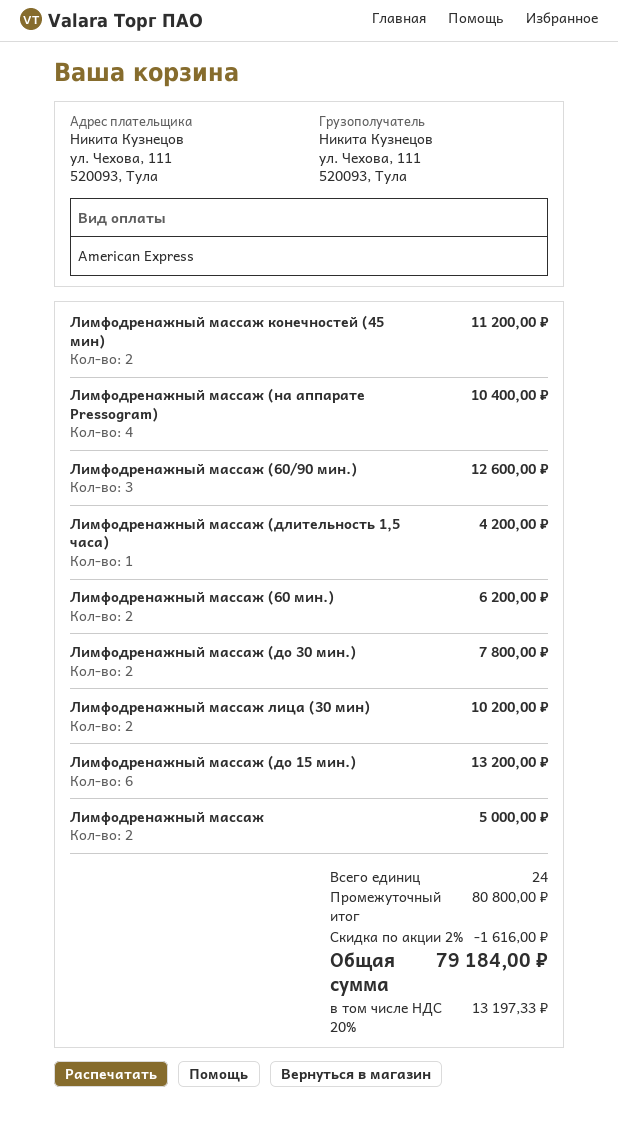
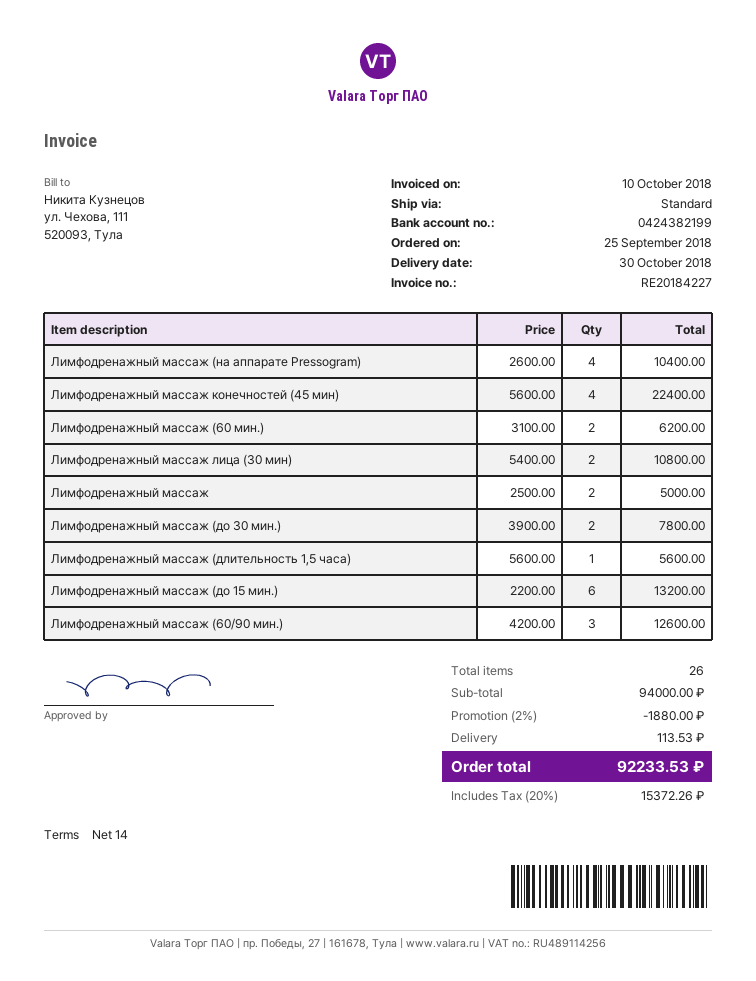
Лимфодренажный массаж конечностей (45 мин): 2 for 11200.00 -> 4 for 22400.00
Лимфодренажный массаж (длительность 1,5 часа): 1 for 4200.00 -> 1 for 5600.00
Лимфодренажный массаж лица (30 мин): 2 for 10200.00 -> 2 for 10800.00
total quantity: 24 -> 26
subtotal: 80800.00 -> 94000.00
discount: 2% = 1616.00 -> 2% = 1880.00
shipping: none -> 113.53
tax: 20% = 13197.33 -> 20% = 15372.26
total: 79184.00 -> 92233.53

